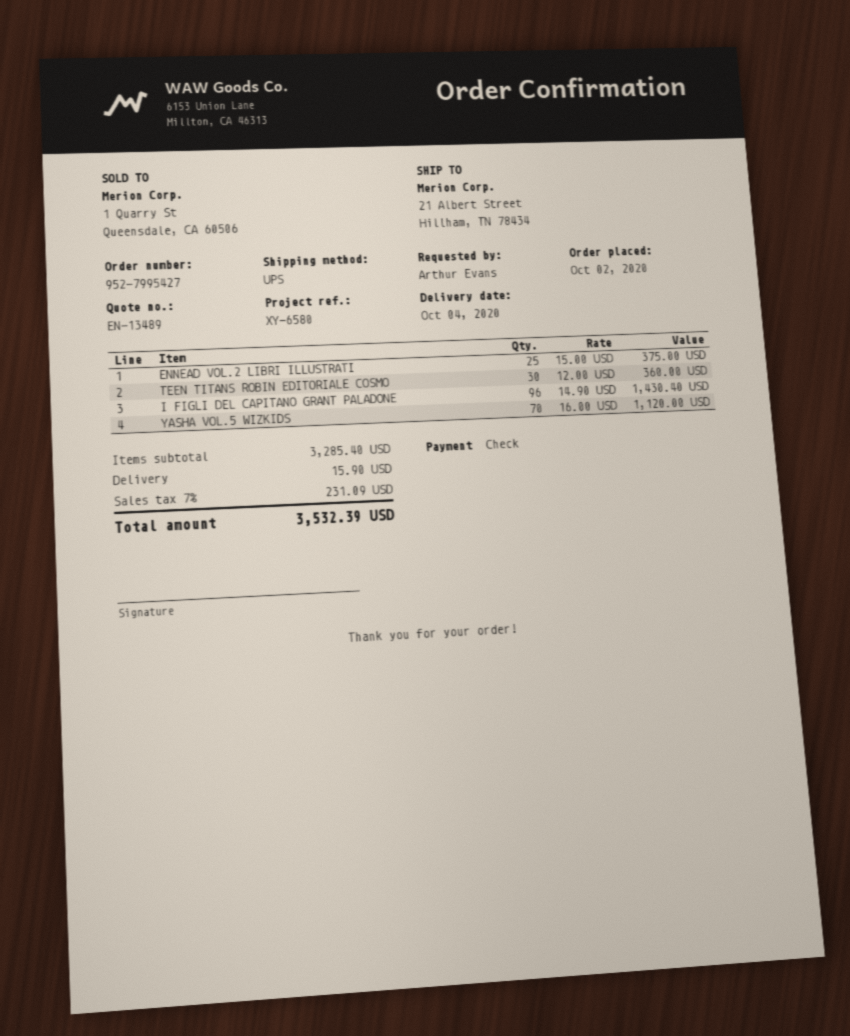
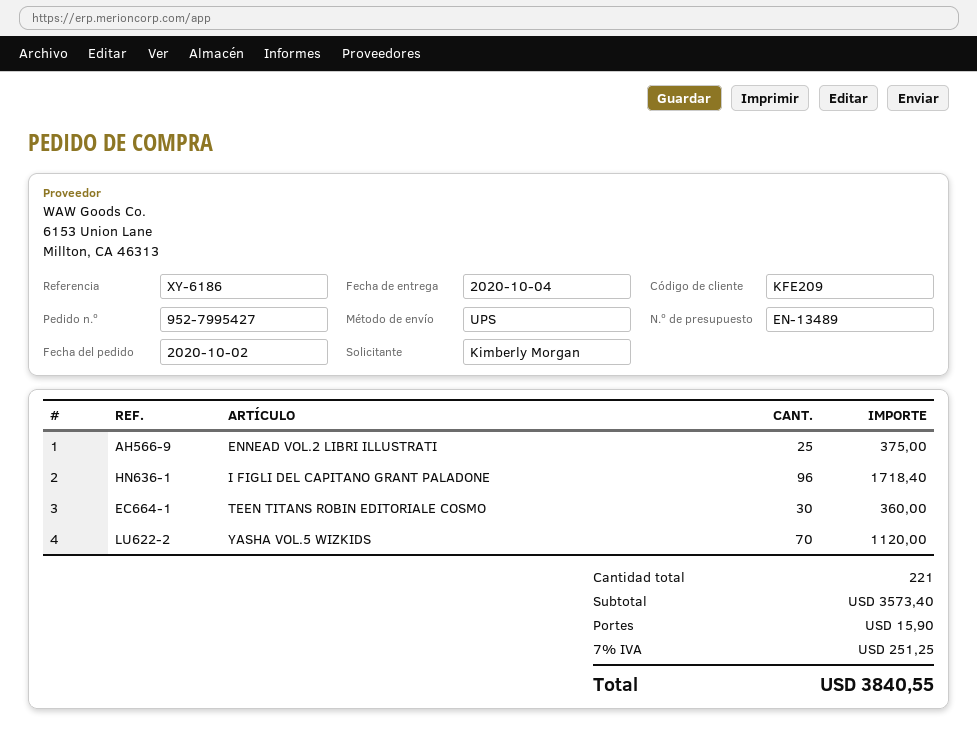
reference: XY-6580 -> XY-6186
ordered by: Arthur Evans -> Kimberly Morgan
I FIGLI DEL CAPITANO GRANT PALADONE: 96 for 1430.40 -> 96 for 1718.40
subtotal: 3285.40 -> 3573.40
tax: 7% = 231.09 -> 7% = 251.25
total: 3532.39 -> 3840.55

